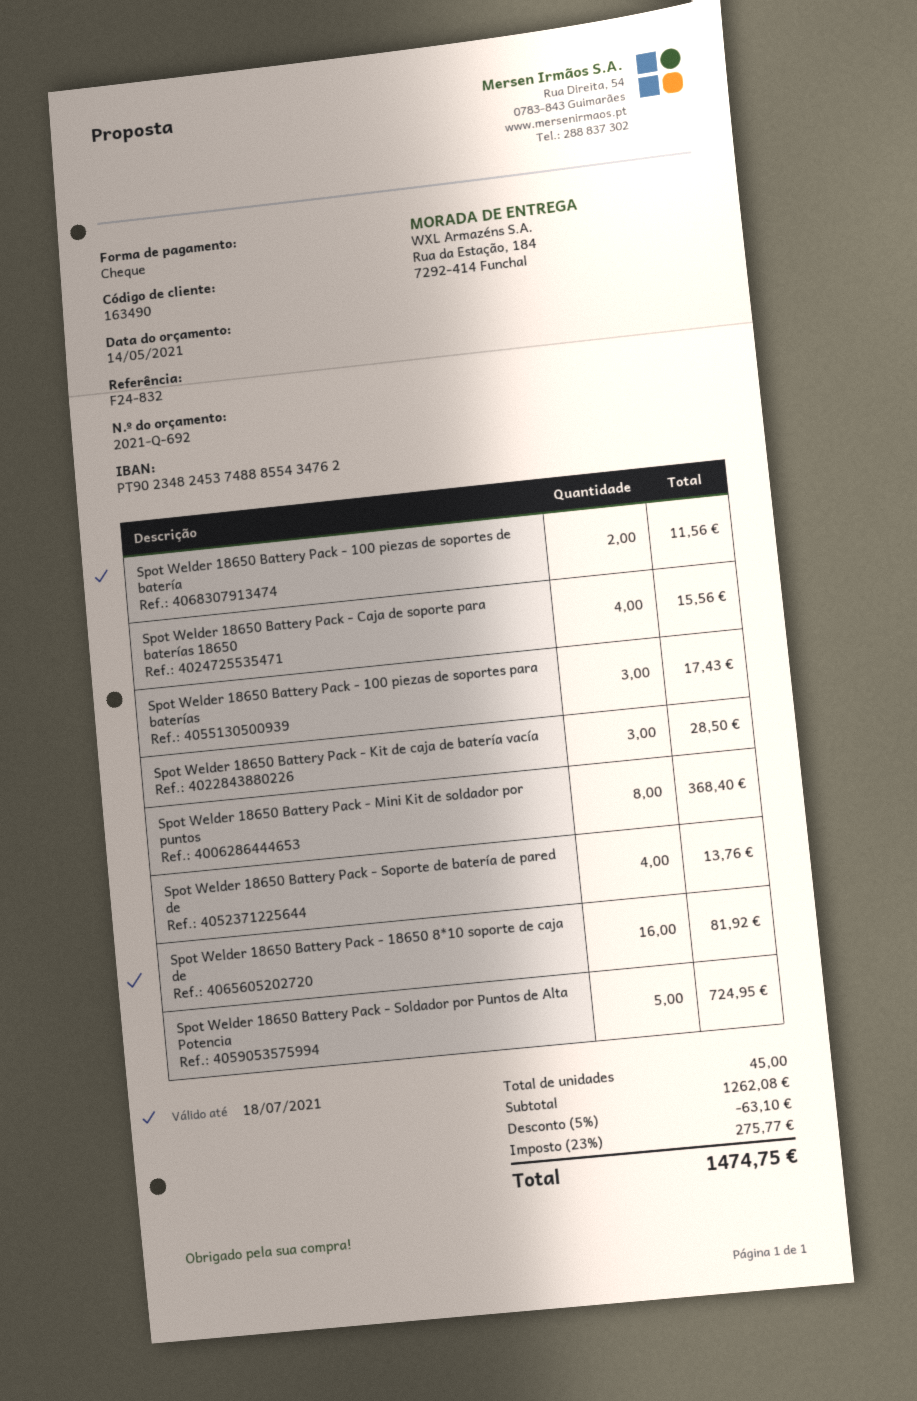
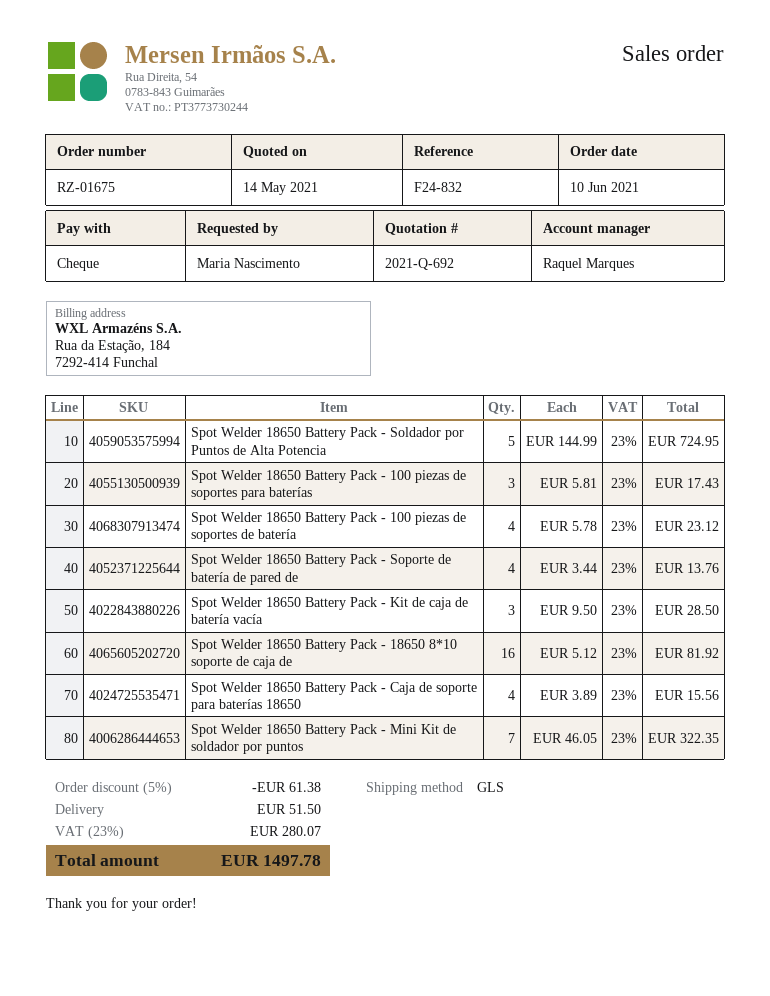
Spot Welder 18650 Battery Pack - 100 piezas de soportes de batería: 2 for 11.56 -> 4 for 23.12
Spot Welder 18650 Battery Pack - Mini Kit de soldador por puntos: 8 for 368.40 -> 7 for 322.35
discount: 5% = 63.10 -> 5% = 61.38
shipping: none -> 51.50
tax: 23% = 275.77 -> 23% = 280.07
total: 1474.75 -> 1497.78

